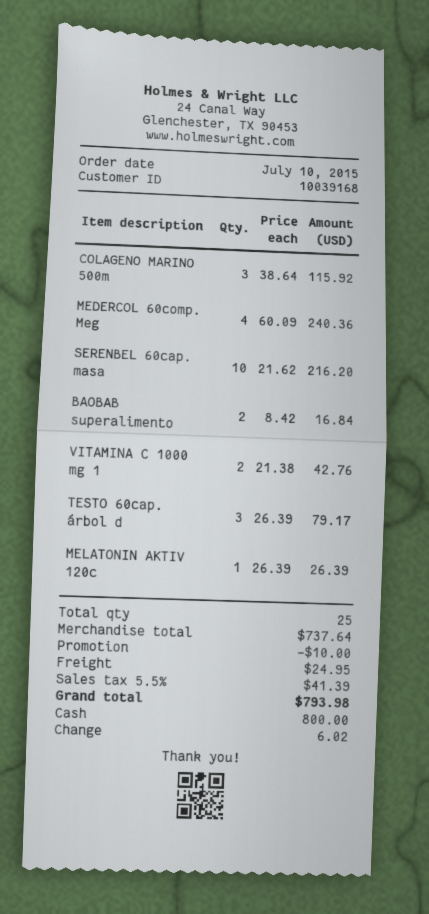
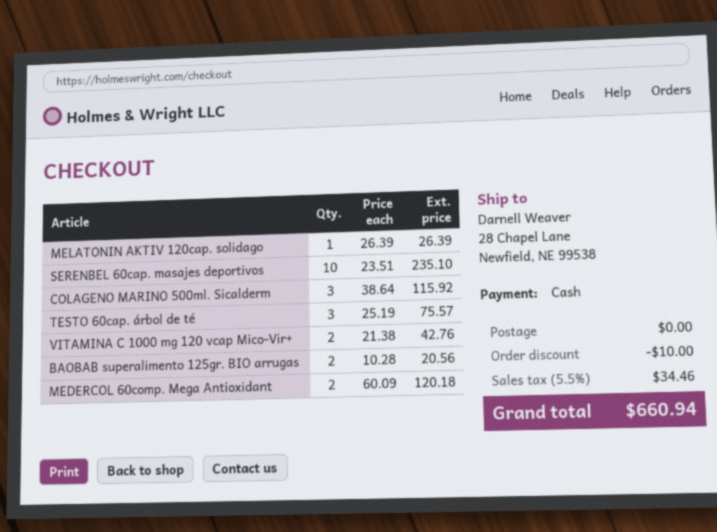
MEDERCOL 60comp. Meg: 4 x 60.09 = 240.36 -> 2 x 60.09 = 120.18
SERENBEL 60cap. masa: 10 x 21.62 = 216.20 -> 10 x 23.51 = 235.10
BAOBAB superalimento: 2 x 8.42 = 16.84 -> 2 x 10.28 = 20.56
TESTO 60cap. árbol d: 3 x 26.39 = 79.17 -> 3 x 25.19 = 75.57
shipping: 24.95 -> 0.00
tax: 5.5% = 41.39 -> 5.5% = 34.46
total: 793.98 -> 660.94

